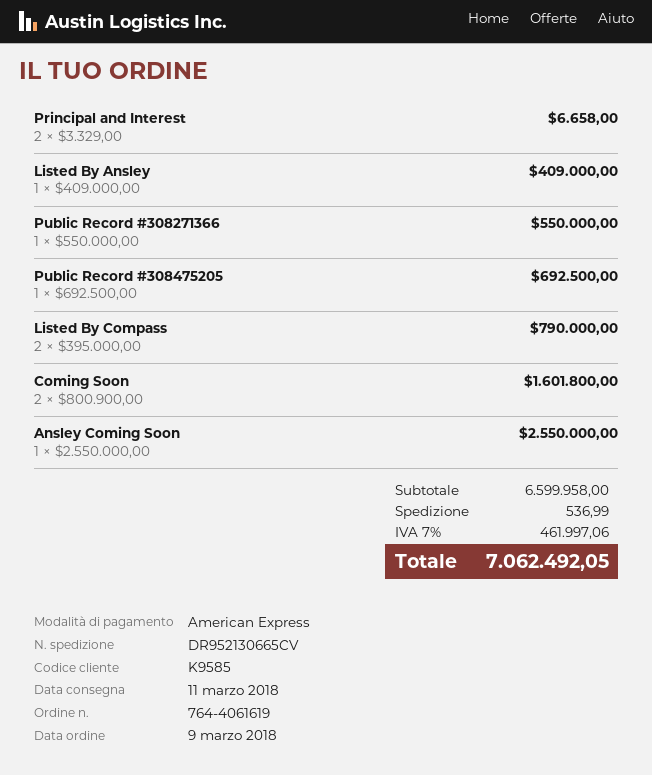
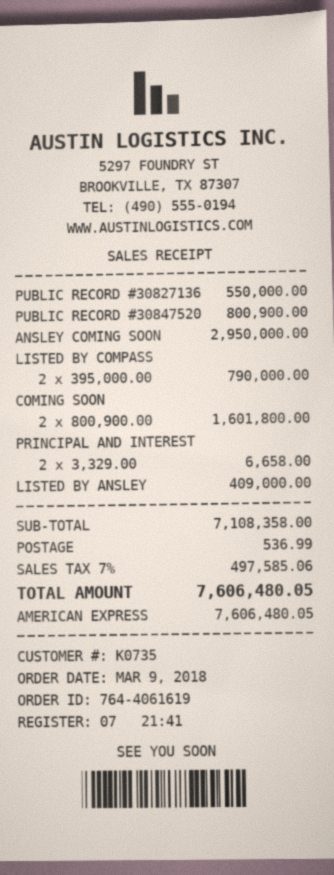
customer number: K9585 -> K0735
Public Record #308475205: 1 x 692500.00 = 692500.00 -> 1 x 800900.00 = 800900.00
Ansley Coming Soon: 1 x 2550000.00 = 2550000.00 -> 1 x 2950000.00 = 2950000.00
subtotal: 6599958.00 -> 7108358.00
tax: 7% = 461997.06 -> 7% = 497585.06
total: 7062492.05 -> 7606480.05

